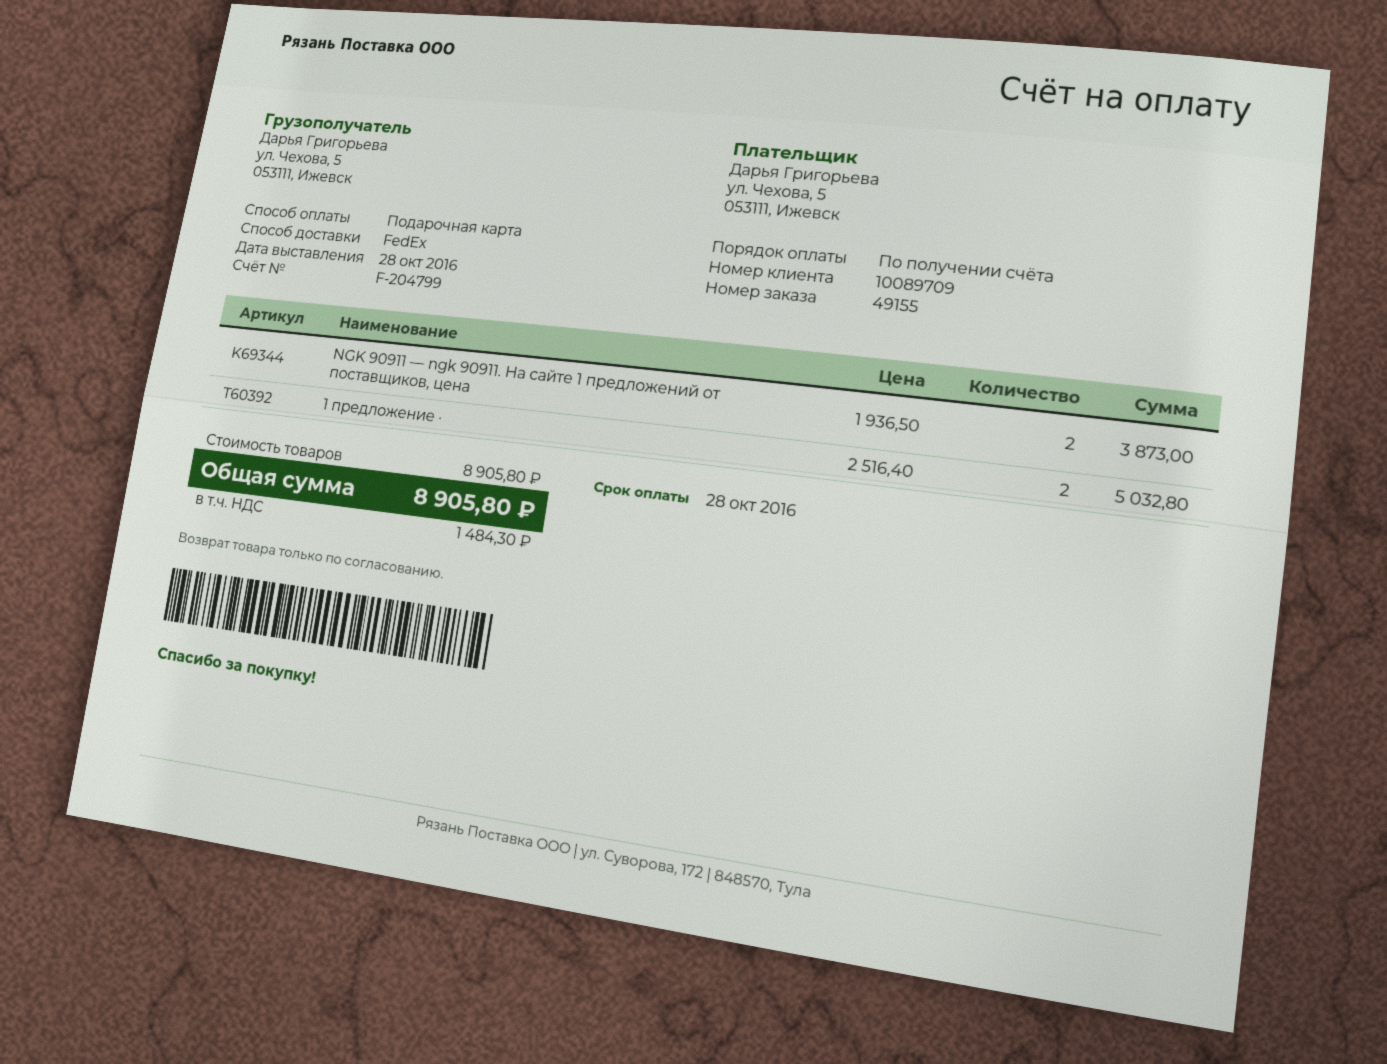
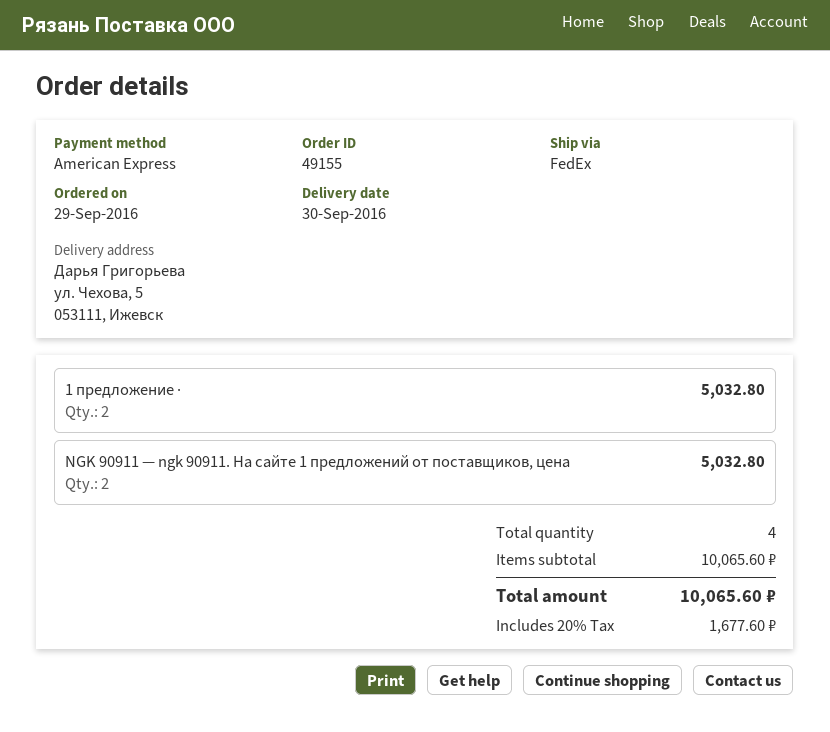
payment method: gift card -> American Express
NGK 90911 — ngk 90911. На сайте 1 предложений от поставщиков, цена: 2 for 3873.00 -> 2 for 5032.80
subtotal: 8905.80 -> 10065.60
tax: 1484.30 -> 1677.60
total: 8905.80 -> 10065.60

